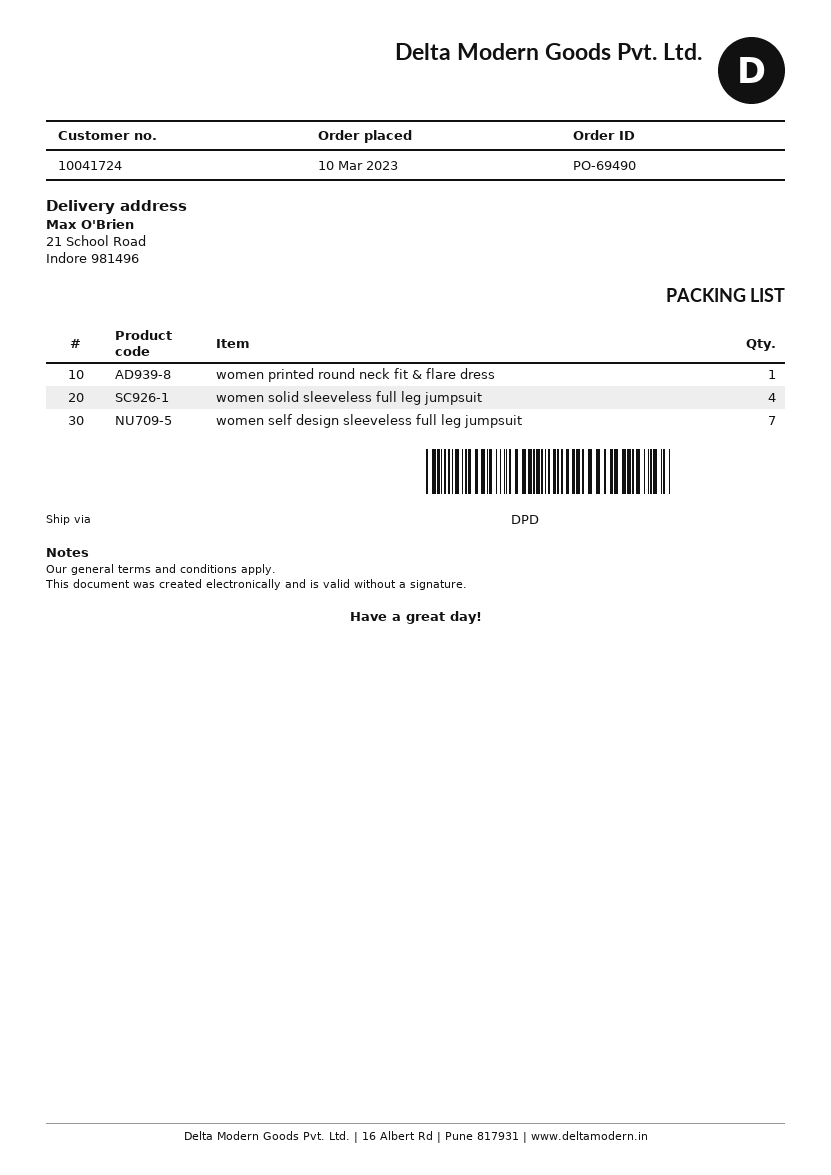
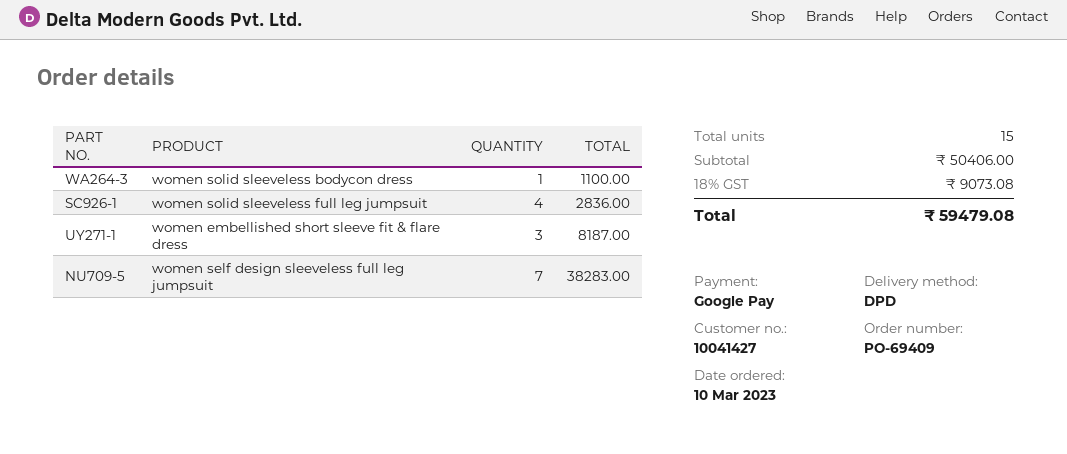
order number: PO-69490 -> PO-69409
customer number: 10041724 -> 10041427
women printed round neck fit & flare dress: 1 -> none
women solid sleeveless bodycon dress: none -> 1
women embellished short sleeve fit & flare dress: none -> 3

